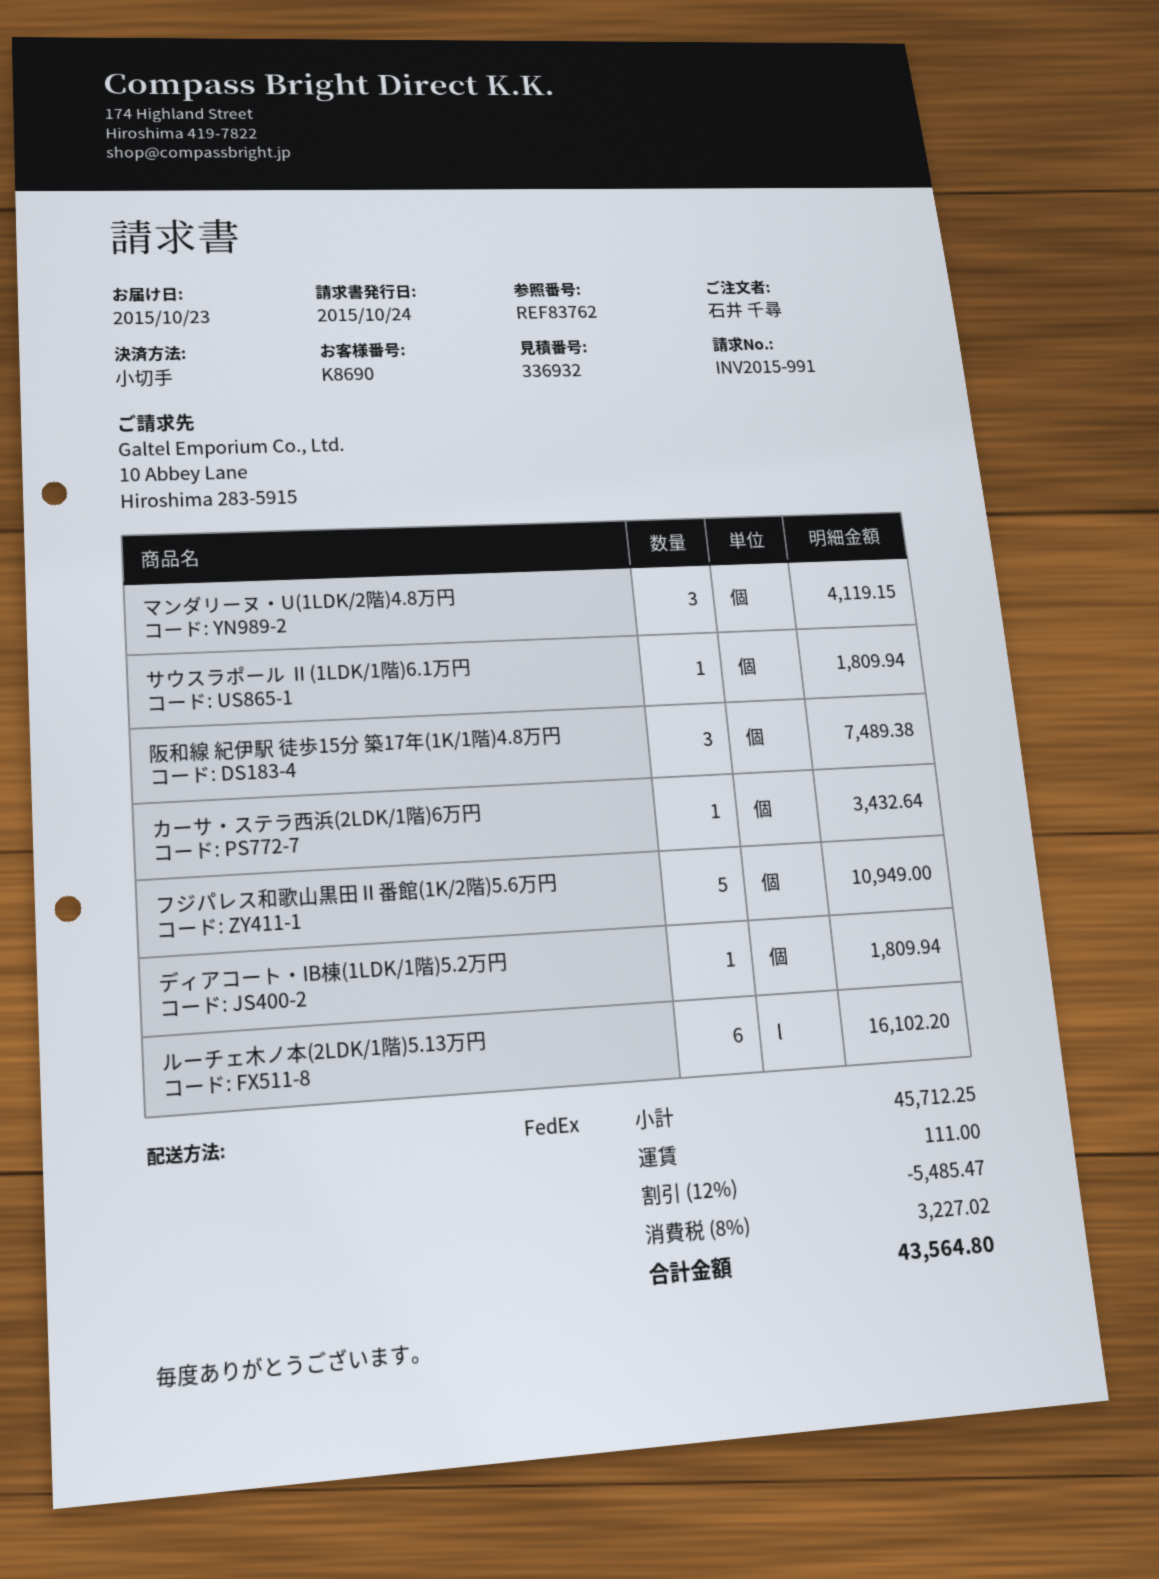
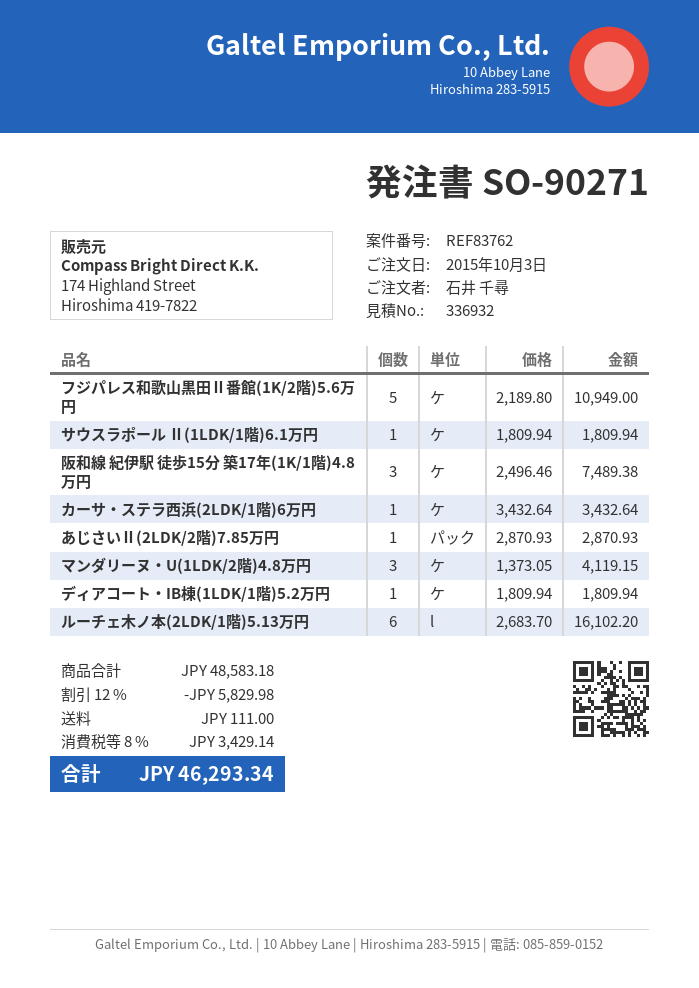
あじさいⅡ(2LDK/2階)7.85万円: none -> 1 for 2870.93
subtotal: 45712.25 -> 48583.18
discount: 12% = 5485.47 -> 12% = 5829.98
tax: 8% = 3227.02 -> 8% = 3429.14
total: 43564.80 -> 46293.34

